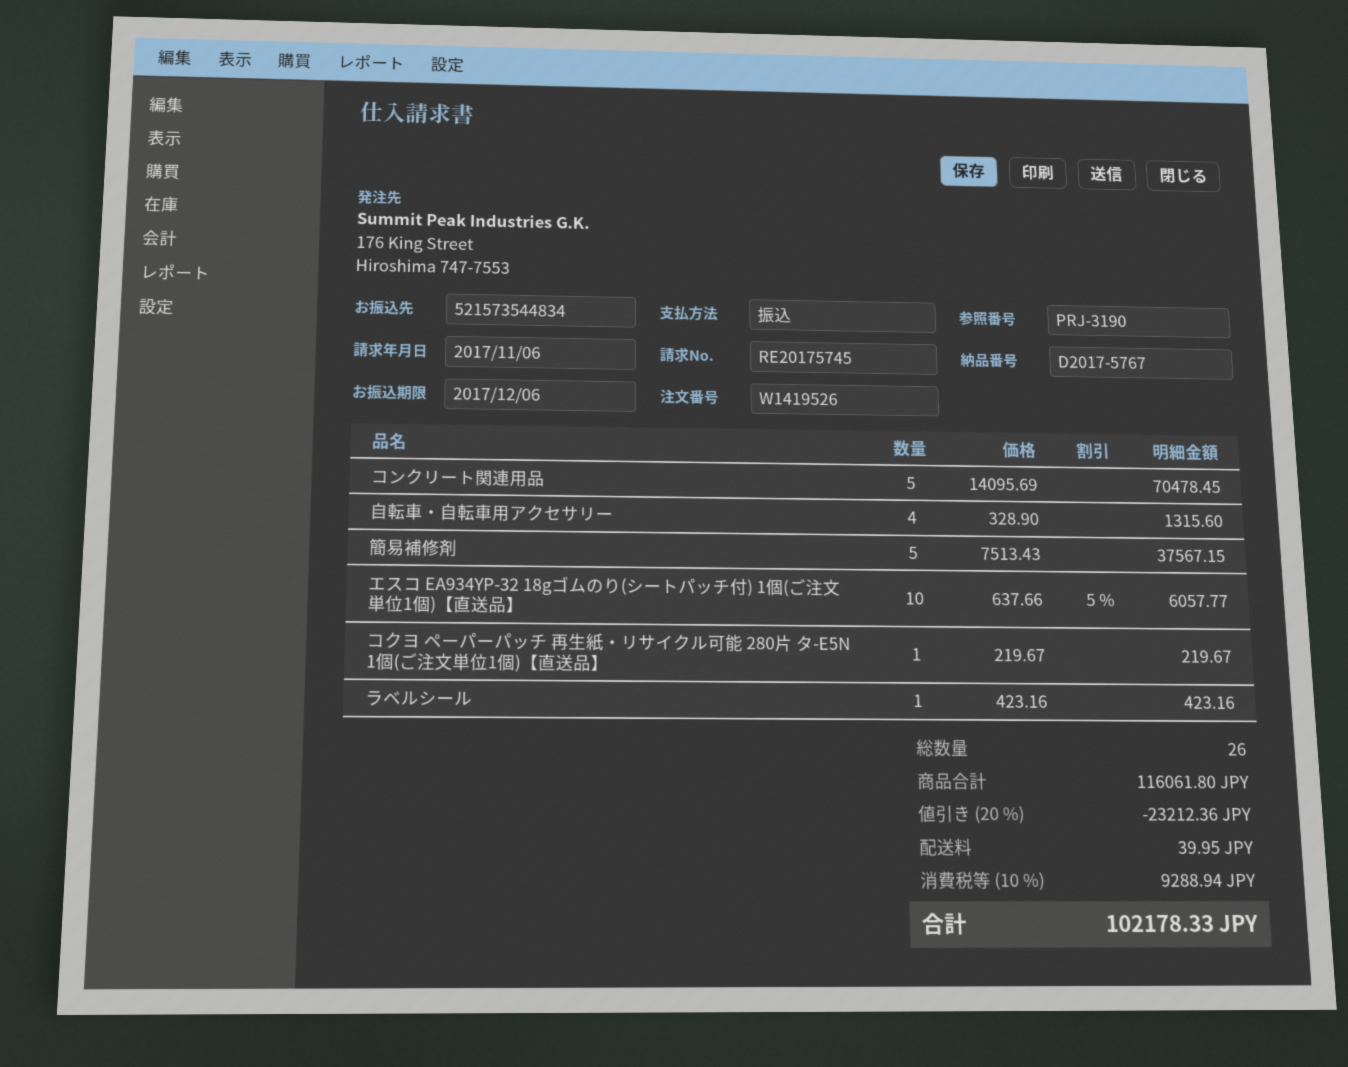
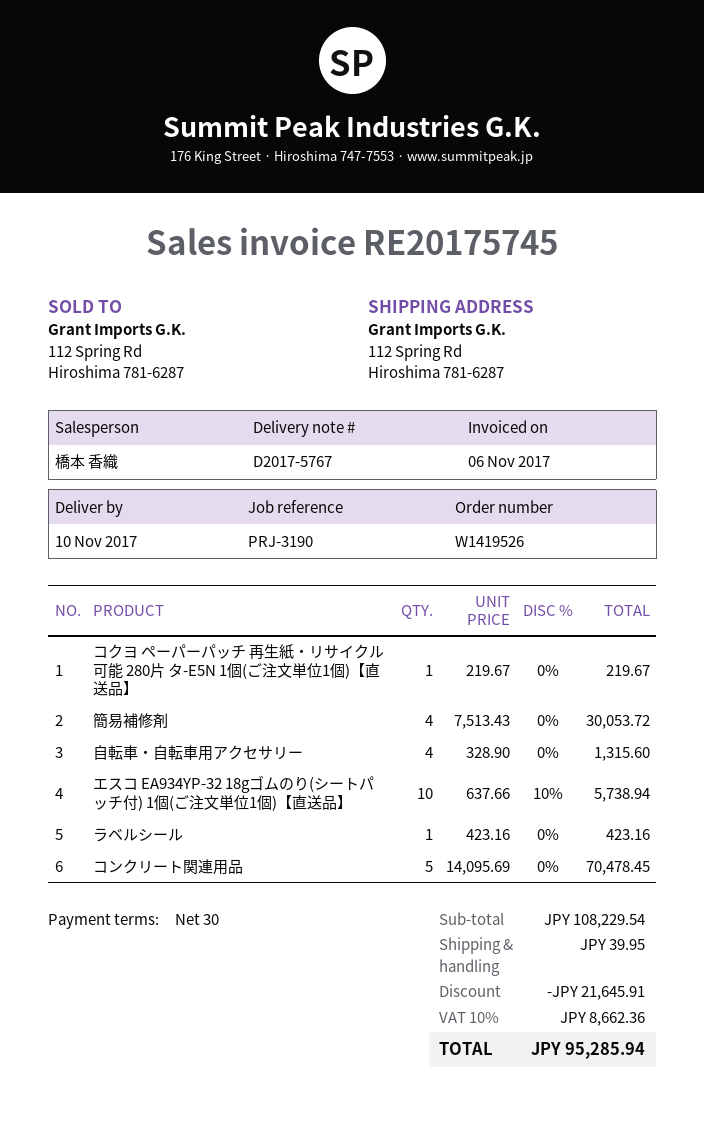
簡易補修剤: 5 x 7513.43 = 37567.15 -> 4 x 7513.43 = 30053.72
エスコ EA934YP-32 18gゴムのり(シートパッチ付) 1個(ご注文単位1個)【直送品】: 10 x 637.66 - 5% = 6057.77 -> 10 x 637.66 - 10% = 5738.94
subtotal: 116061.80 -> 108229.54
discount: 23212.36 -> 21645.91
tax: 10% = 9288.94 -> 10% = 8662.36
total: 102178.33 -> 95285.94

